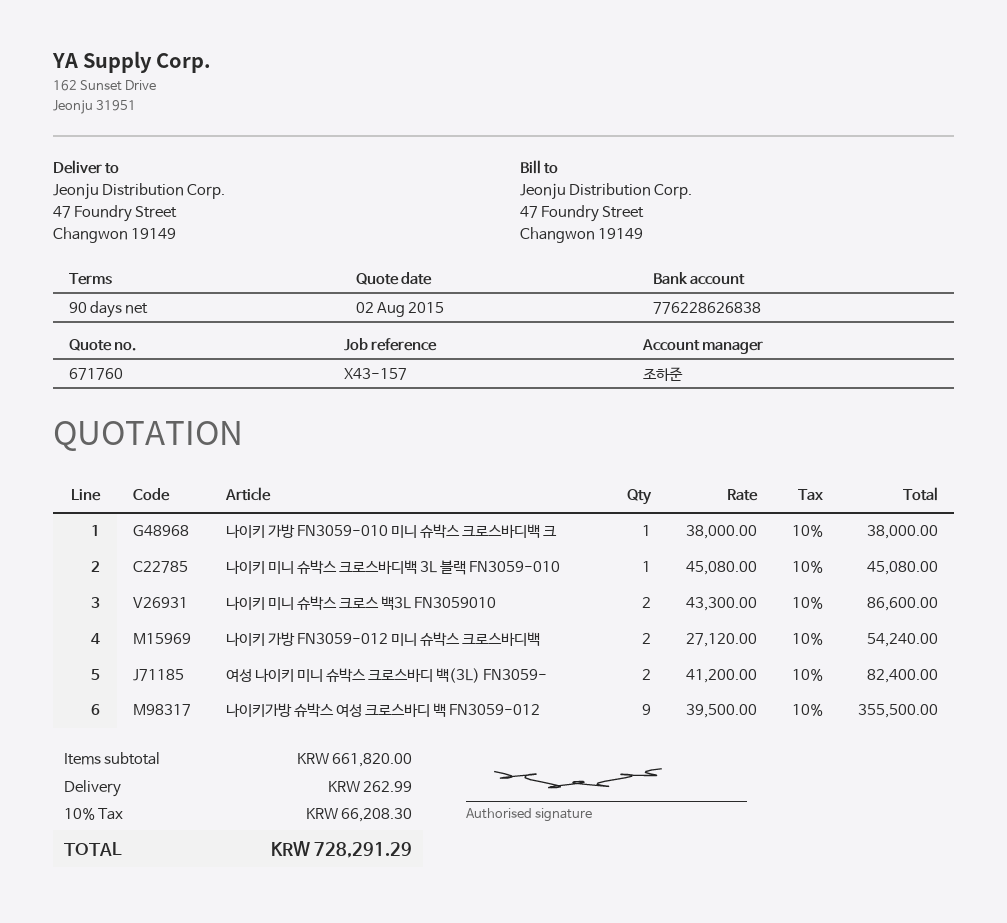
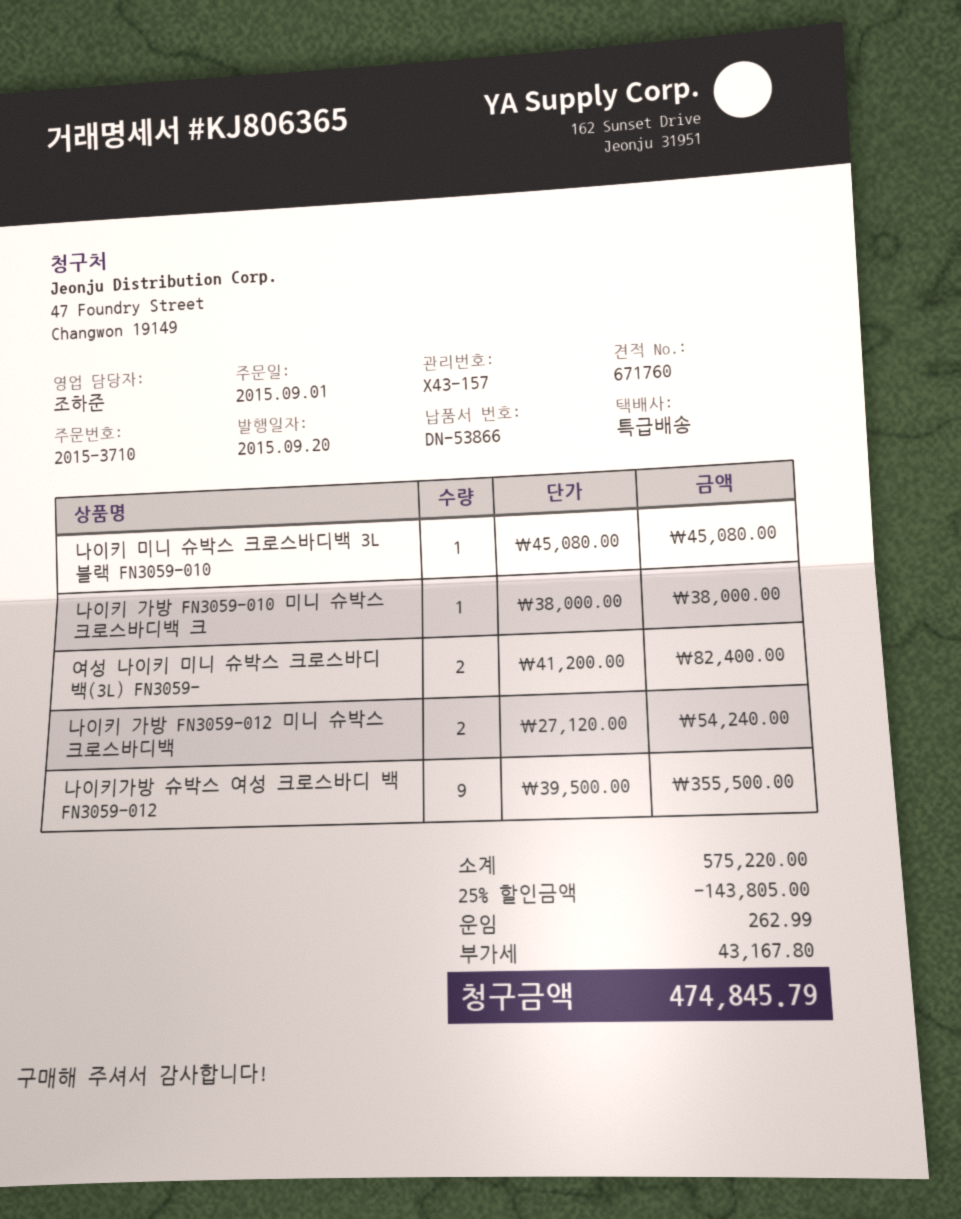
나이키 미니 슈박스 크로스 백3L FN3059010: 2 x 43300.00 = 86600.00 -> none
subtotal: 661820.00 -> 575220.00
discount: none -> 25% = 143805.00
tax: 66208.30 -> 43167.80
total: 728291.29 -> 474845.79

